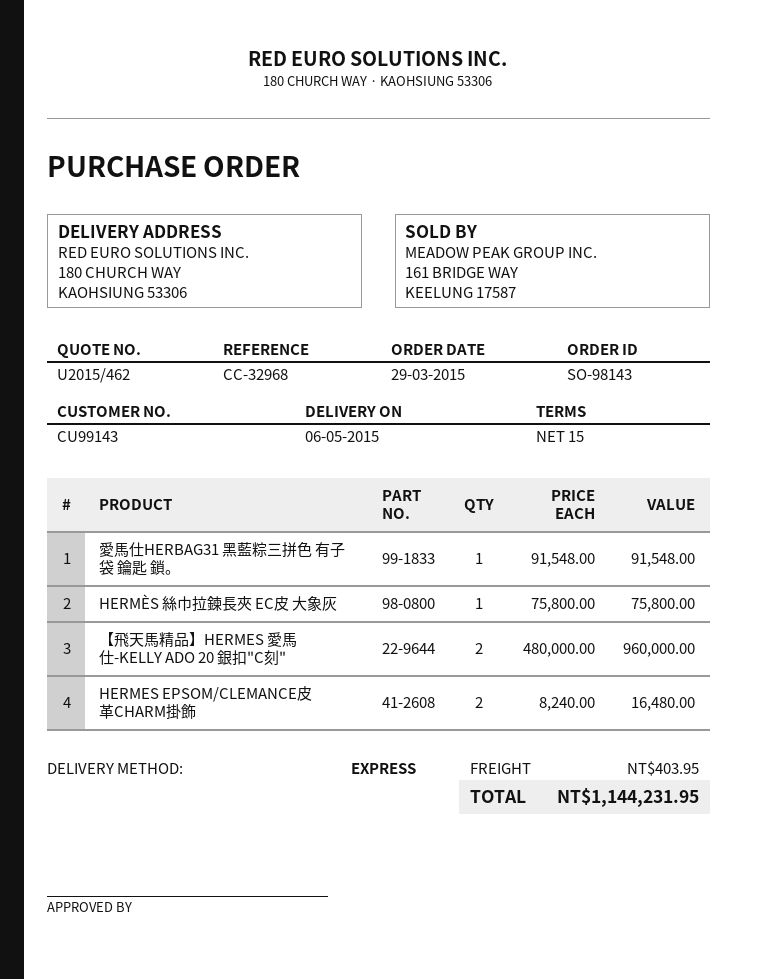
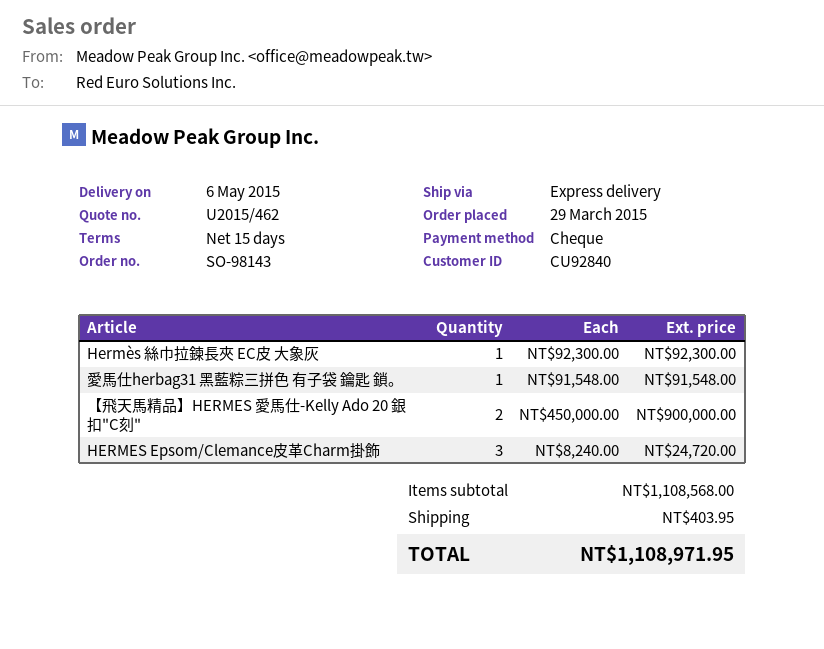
customer number: CU99143 -> CU92840
HERMÈS 絲巾拉鍊長夾 EC皮 大象灰: 1 x 75800.00 = 75800.00 -> 1 x 92300.00 = 92300.00
【飛天馬精品】HERMES 愛馬仕-KELLY ADO 20 銀扣"C刻": 2 x 480000.00 = 960000.00 -> 2 x 450000.00 = 900000.00
HERMES EPSOM/CLEMANCE皮革CHARM掛飾: 2 x 8240.00 = 16480.00 -> 3 x 8240.00 = 24720.00
total: 1144231.95 -> 1108971.95

